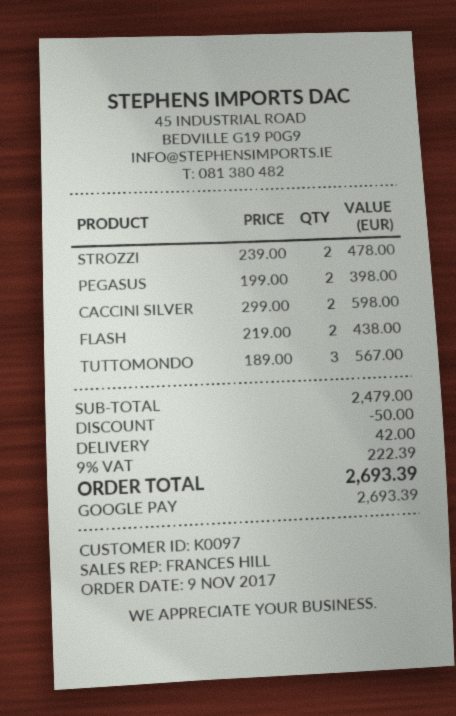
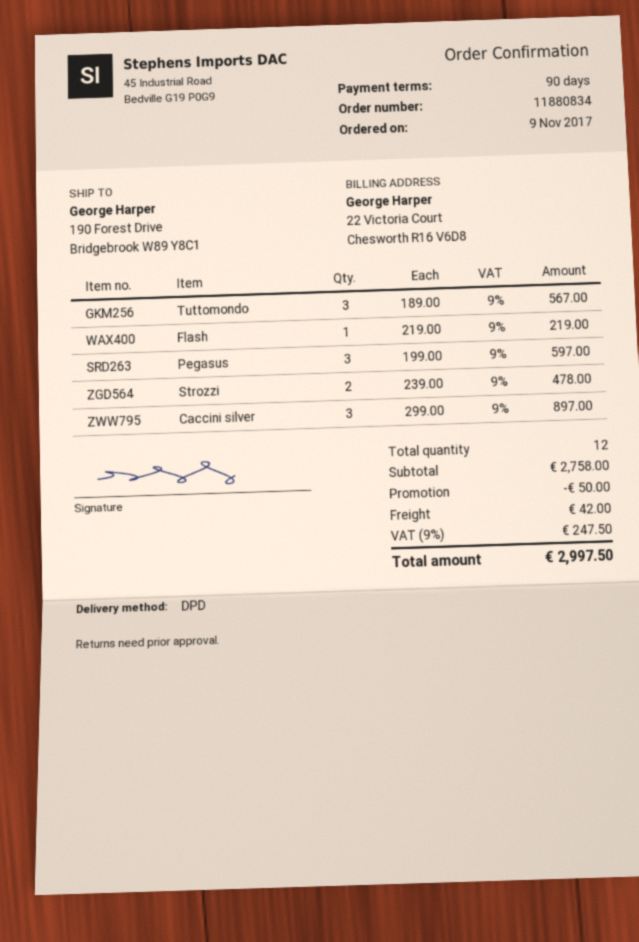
PEGASUS: 2 x 199.00 = 398.00 -> 3 x 199.00 = 597.00
CACCINI SILVER: 2 x 299.00 = 598.00 -> 3 x 299.00 = 897.00
FLASH: 2 x 219.00 = 438.00 -> 1 x 219.00 = 219.00
subtotal: 2479.00 -> 2758.00
tax: 9% = 222.39 -> 9% = 247.50
total: 2693.39 -> 2997.50

